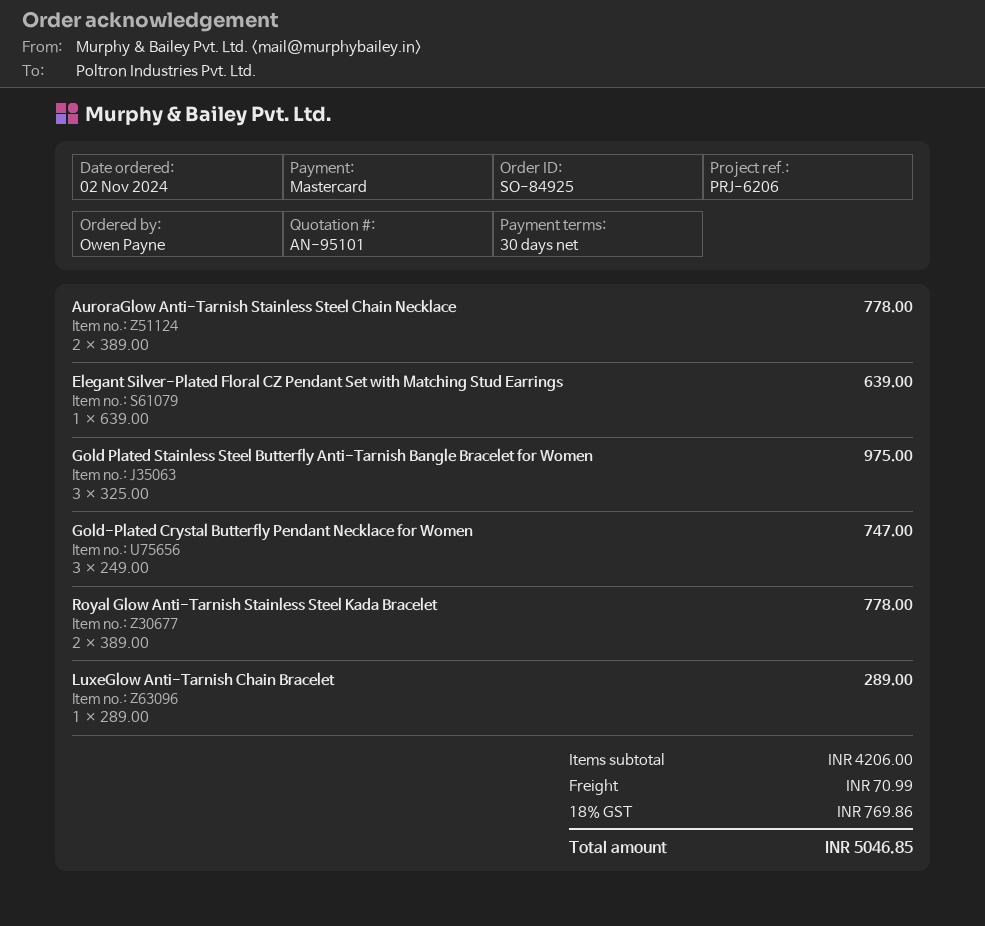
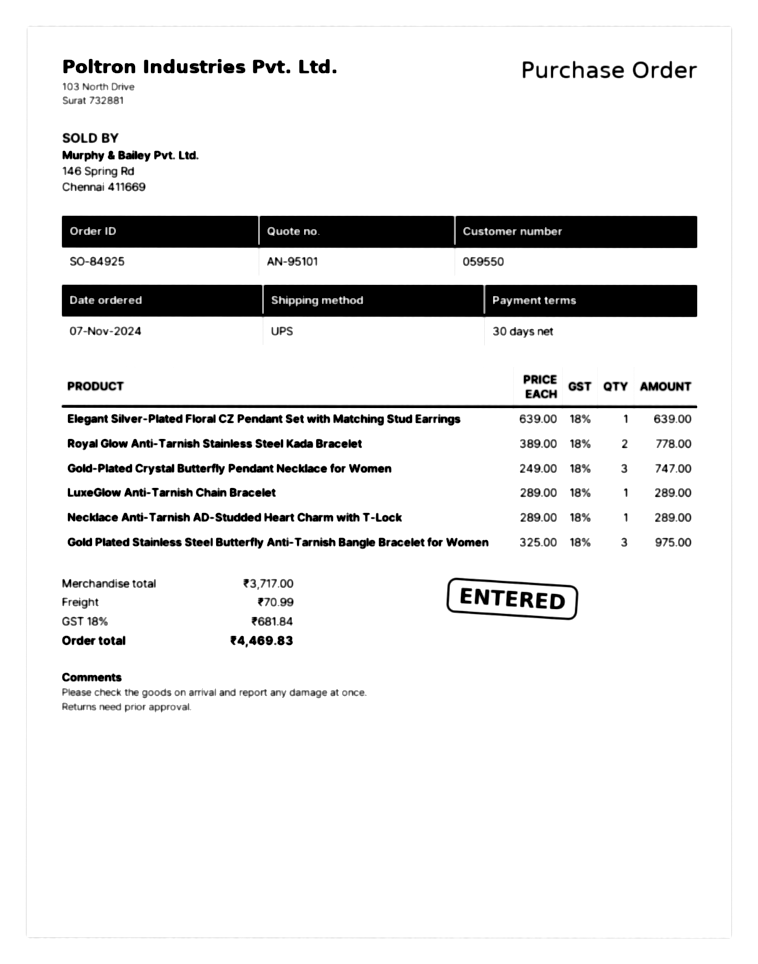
order date: 2024-11-02 -> 2024-11-07
AuroraGlow Anti-Tarnish Stainless Steel Chain Necklace: 2 x 389.00 = 778.00 -> none
Necklace Anti-Tarnish AD-Studded Heart Charm with T-Lock: none -> 1 x 289.00 = 289.00
subtotal: 4206.00 -> 3717.00
tax: 18% = 769.86 -> 18% = 681.84
total: 5046.85 -> 4469.83

